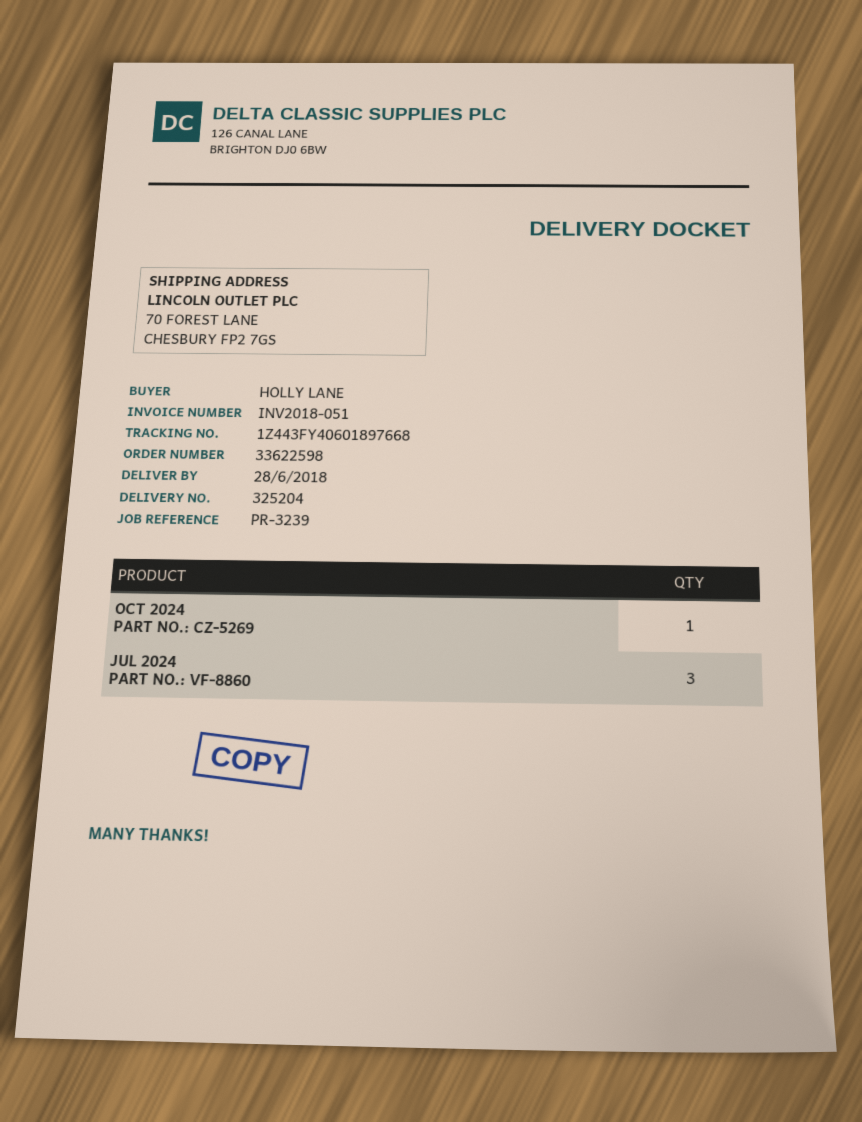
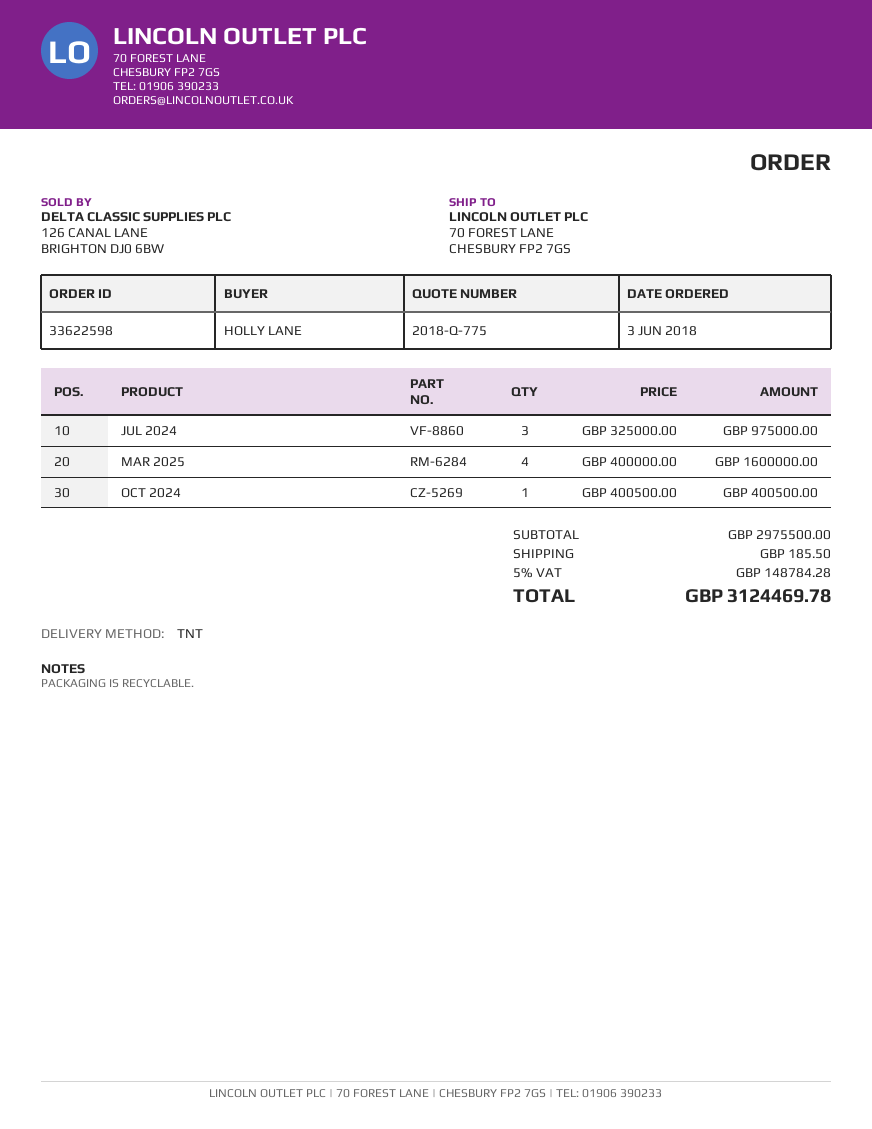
MAR 2025: none -> 4

